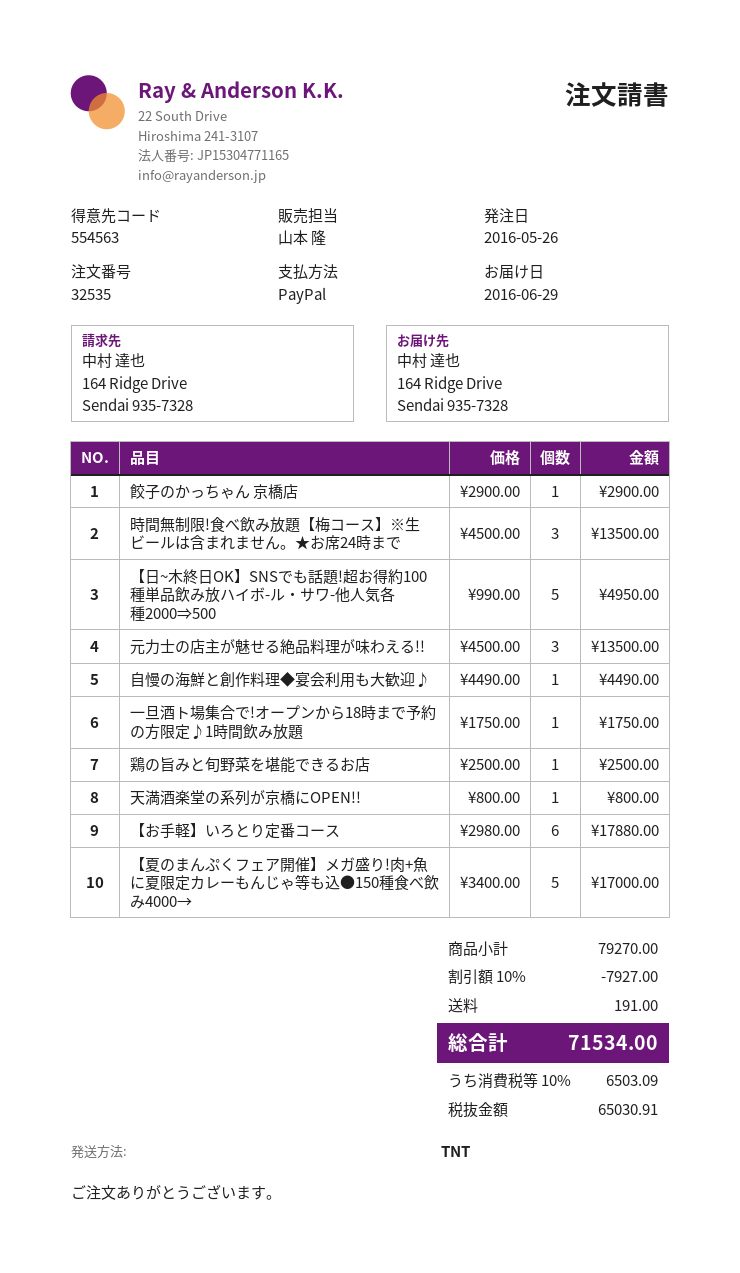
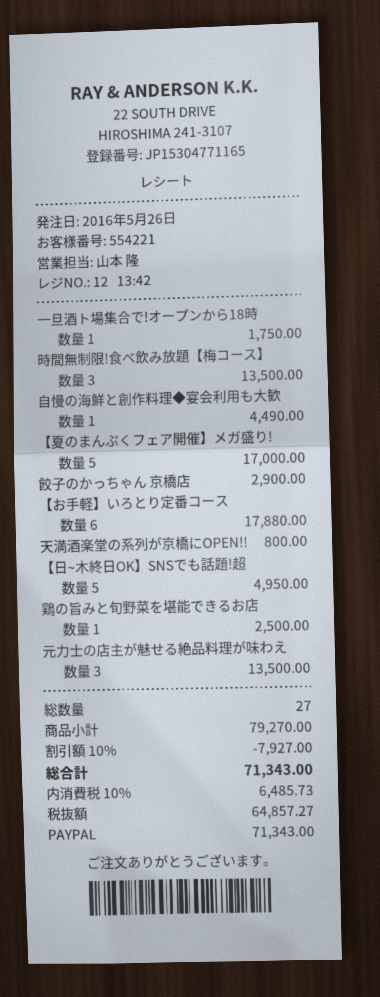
customer number: 554563 -> 554221
shipping: 191.00 -> none
net: 65030.91 -> 64857.27
tax: 10% = 6503.09 -> 10% = 6485.73
total: 71534.00 -> 71343.00

